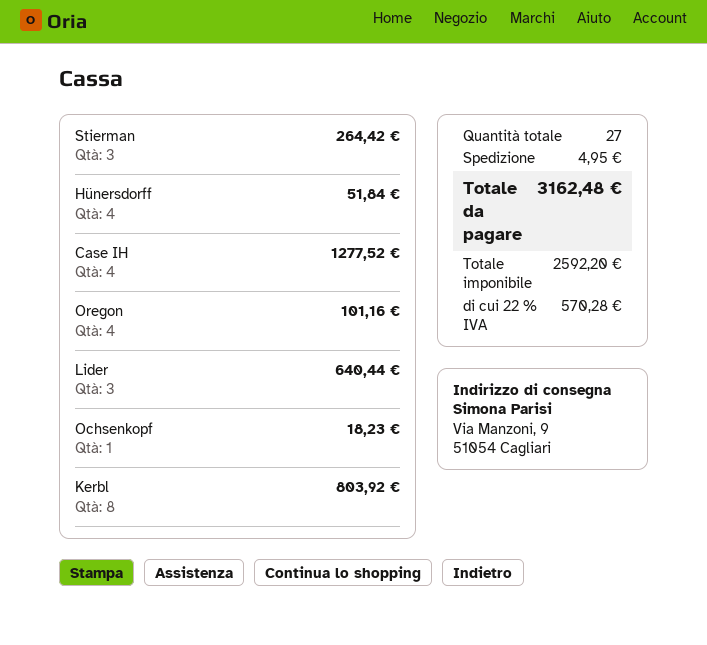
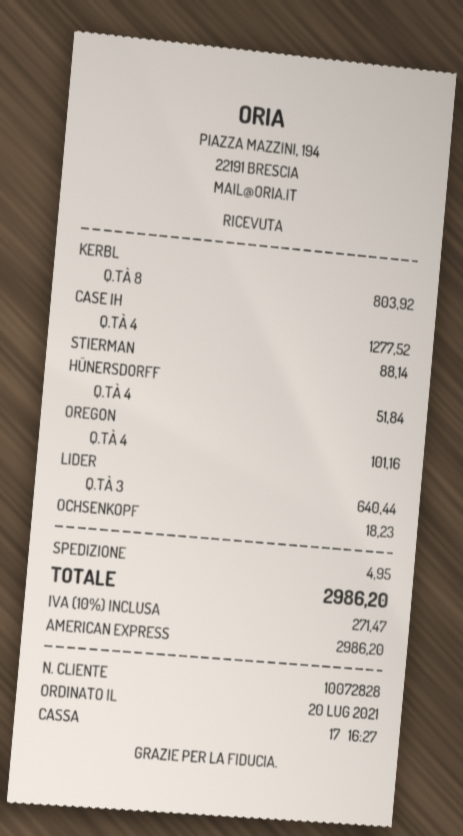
Stierman: 3 for 264.42 -> 1 for 88.14
tax: 22% = 570.28 -> 10% = 271.47
total: 3162.48 -> 2986.20

